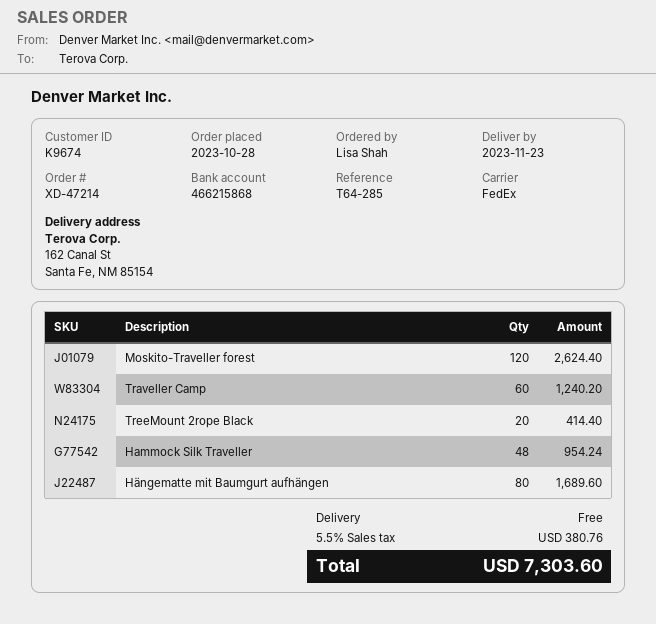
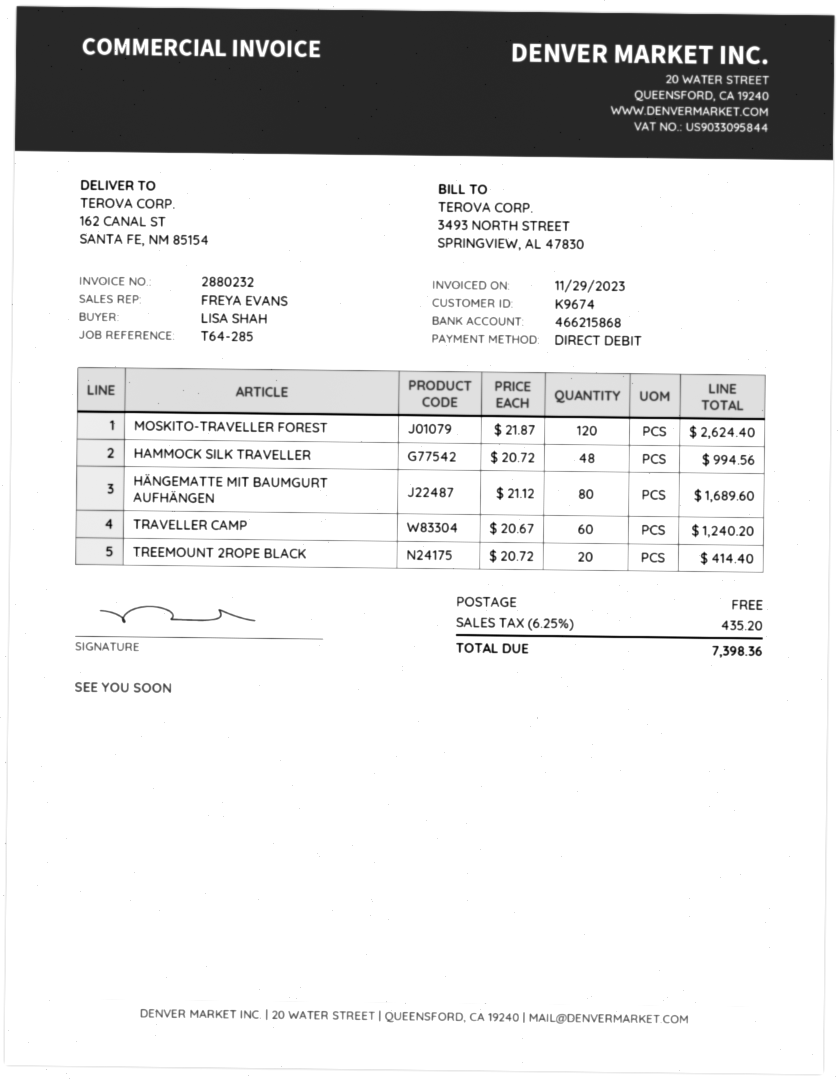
Hammock Silk Traveller: 48 for 954.24 -> 48 for 994.56
tax: 5.5% = 380.76 -> 6.25% = 435.20
total: 7303.60 -> 7398.36

